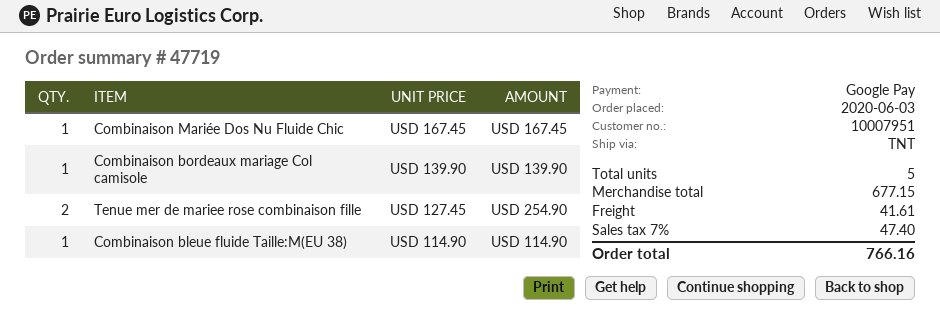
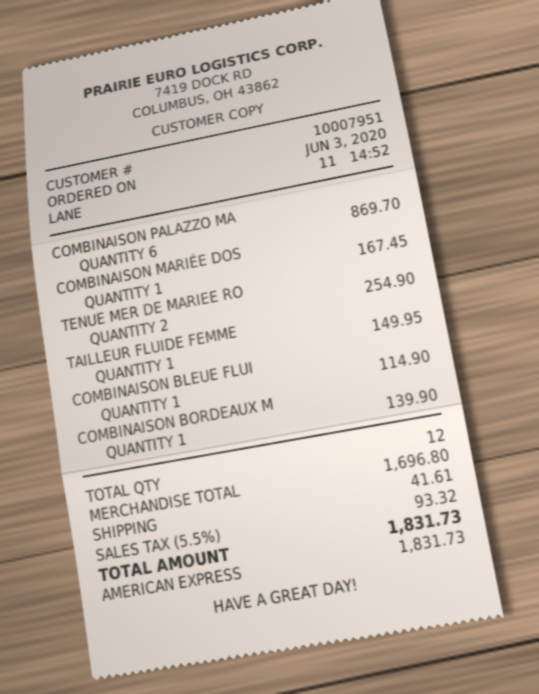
payment method: Google Pay -> American Express
COMBINAISON PALAZZO MA: none -> 6 for 869.70
TAILLEUR FLUIDE FEMME: none -> 1 for 149.95
total quantity: 5 -> 12
subtotal: 677.15 -> 1696.80
tax: 7% = 47.40 -> 5.5% = 93.32
total: 766.16 -> 1831.73

